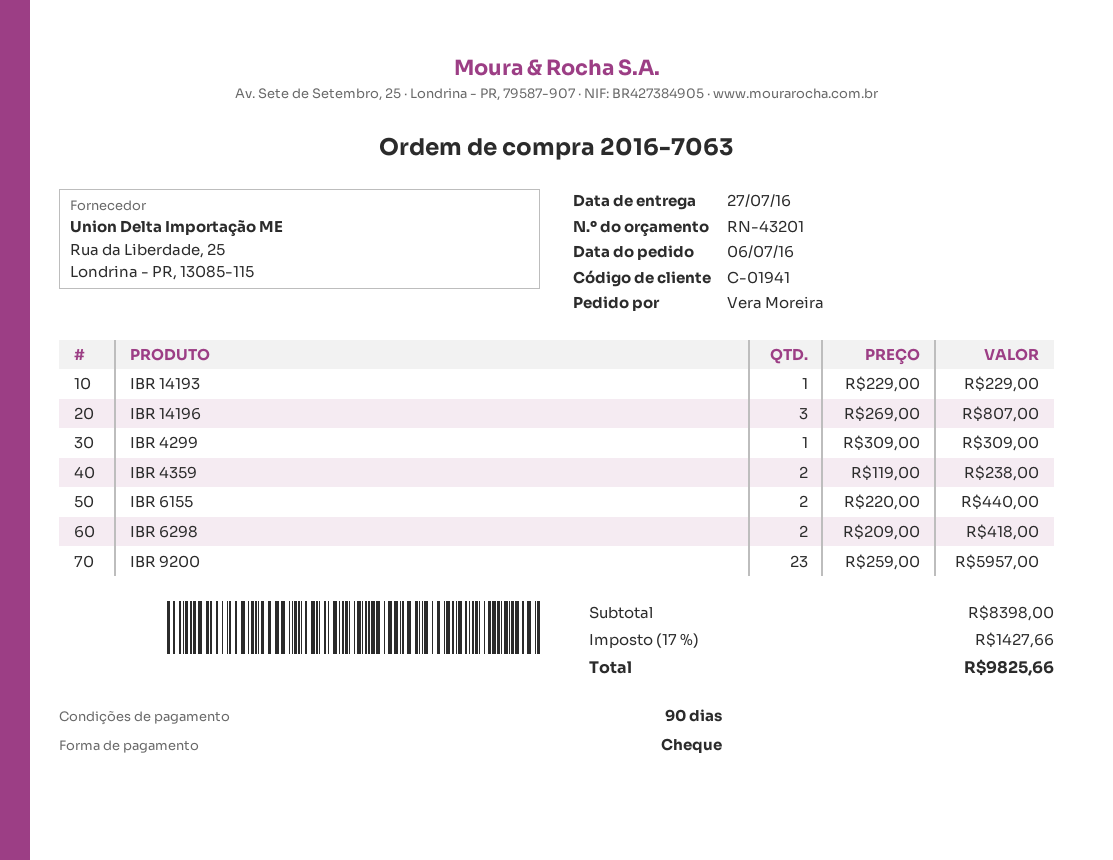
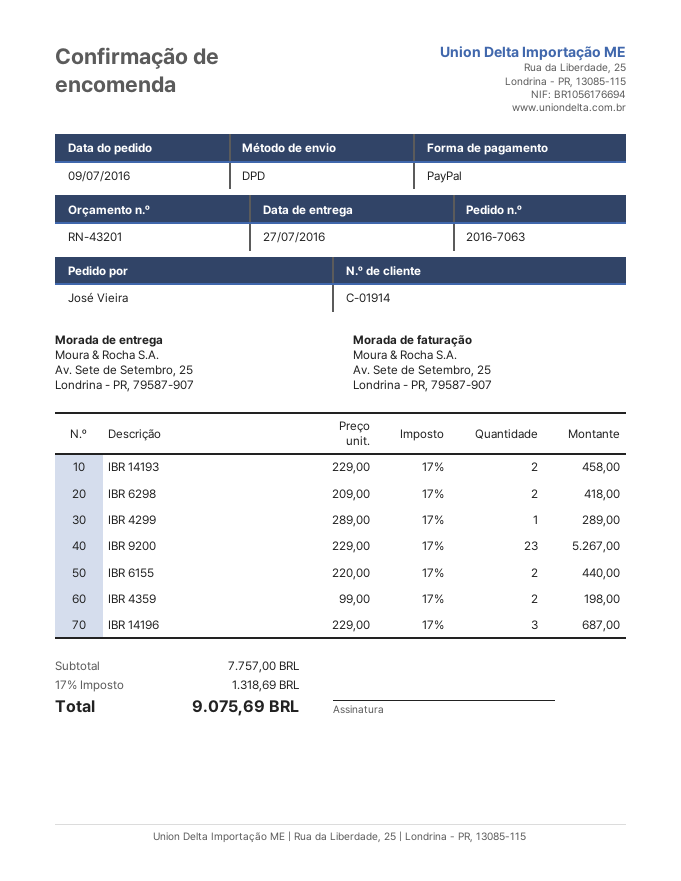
order date: 2016-07-06 -> 2016-07-09
customer number: C-01941 -> C-01914
ordered by: Vera Moreira -> José Vieira
payment method: cheque -> PayPal
IBR 14193: 1 x 229.00 = 229.00 -> 2 x 229.00 = 458.00
IBR 14196: 3 x 269.00 = 807.00 -> 3 x 229.00 = 687.00
IBR 4299: 1 x 309.00 = 309.00 -> 1 x 289.00 = 289.00
IBR 4359: 2 x 119.00 = 238.00 -> 2 x 99.00 = 198.00
IBR 9200: 23 x 259.00 = 5957.00 -> 23 x 229.00 = 5267.00
subtotal: 8398.00 -> 7757.00
tax: 17% = 1427.66 -> 17% = 1318.69
total: 9825.66 -> 9075.69

